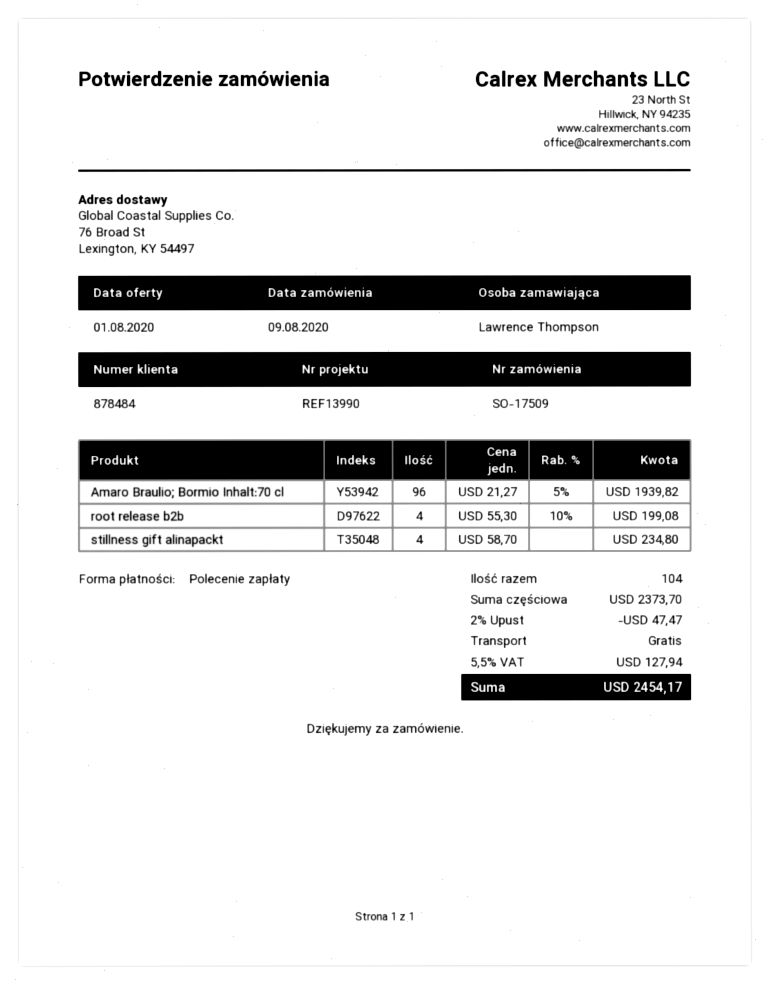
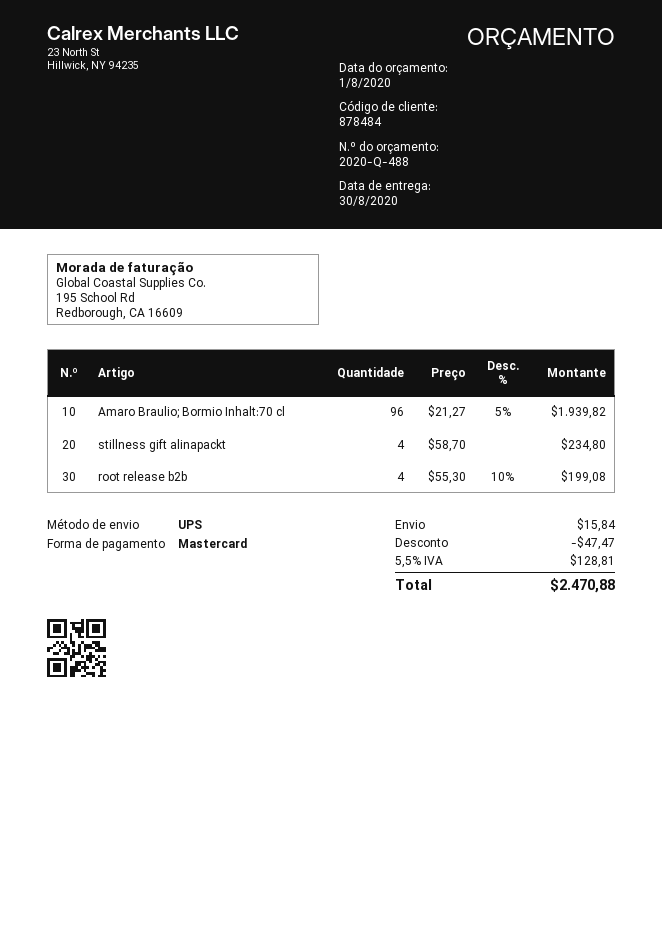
payment method: direct debit -> Mastercard
shipping: 0.00 -> 15.84
tax: 5.5% = 127.94 -> 5.5% = 128.81
total: 2454.17 -> 2470.88

